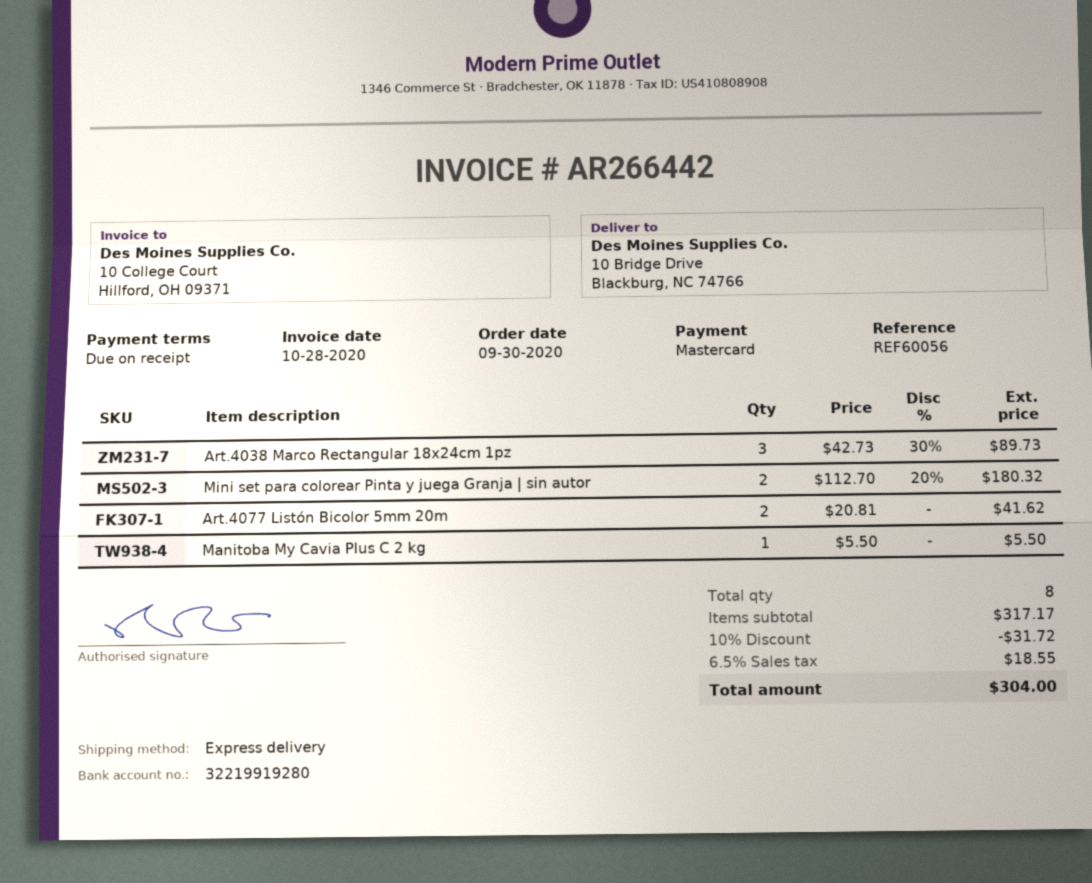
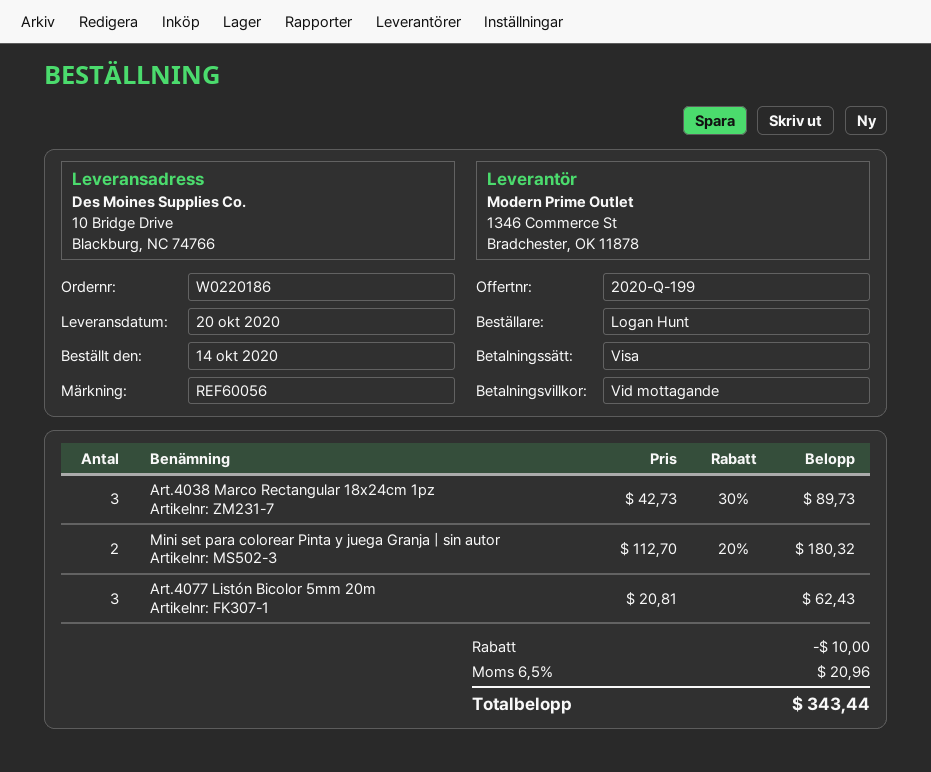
order date: 2020-09-30 -> 2020-10-14
payment method: Mastercard -> Visa
Art.4077 Listón Bicolor 5mm 20m: 2 x 20.81 = 41.62 -> 3 x 20.81 = 62.43
Manitoba My Cavia Plus C 2 kg: 1 x 5.50 = 5.50 -> none
discount: 31.72 -> 10.00
tax: 6.5% = 18.55 -> 6.5% = 20.96
total: 304.00 -> 343.44

